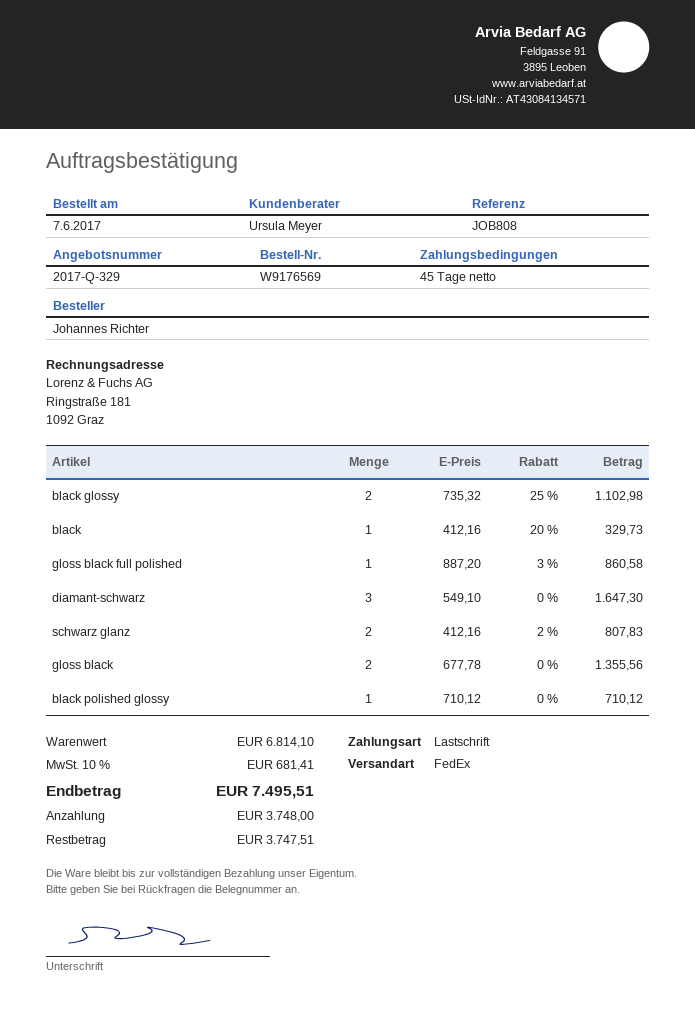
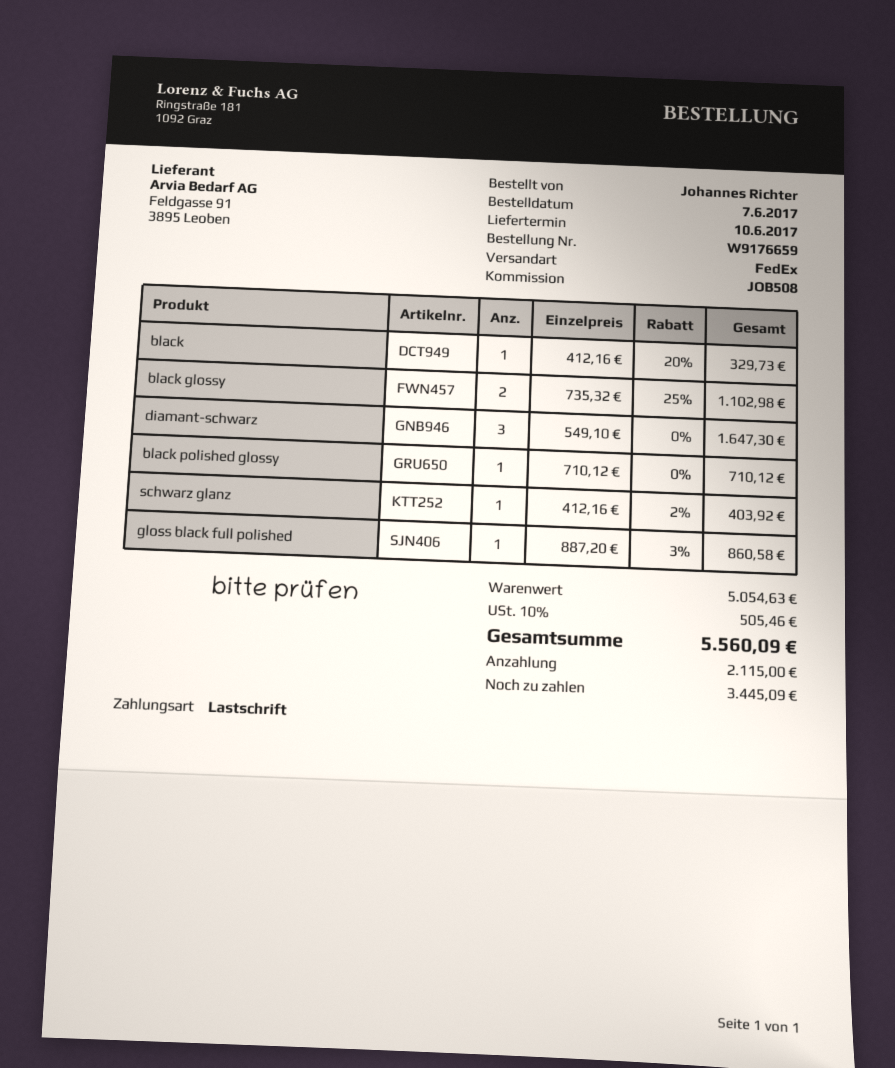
order number: W9176569 -> W9176659
reference: JOB808 -> JOB508
schwarz glanz: 2 x 412.16 - 2% = 807.83 -> 1 x 412.16 - 2% = 403.92
gloss black: 2 x 677.78 = 1355.56 -> none
subtotal: 6814.10 -> 5054.63
tax: 10% = 681.41 -> 10% = 505.46
total: 7495.51 -> 5560.09
deposit: 3748.00 -> 2115.00
balance: 3747.51 -> 3445.09

